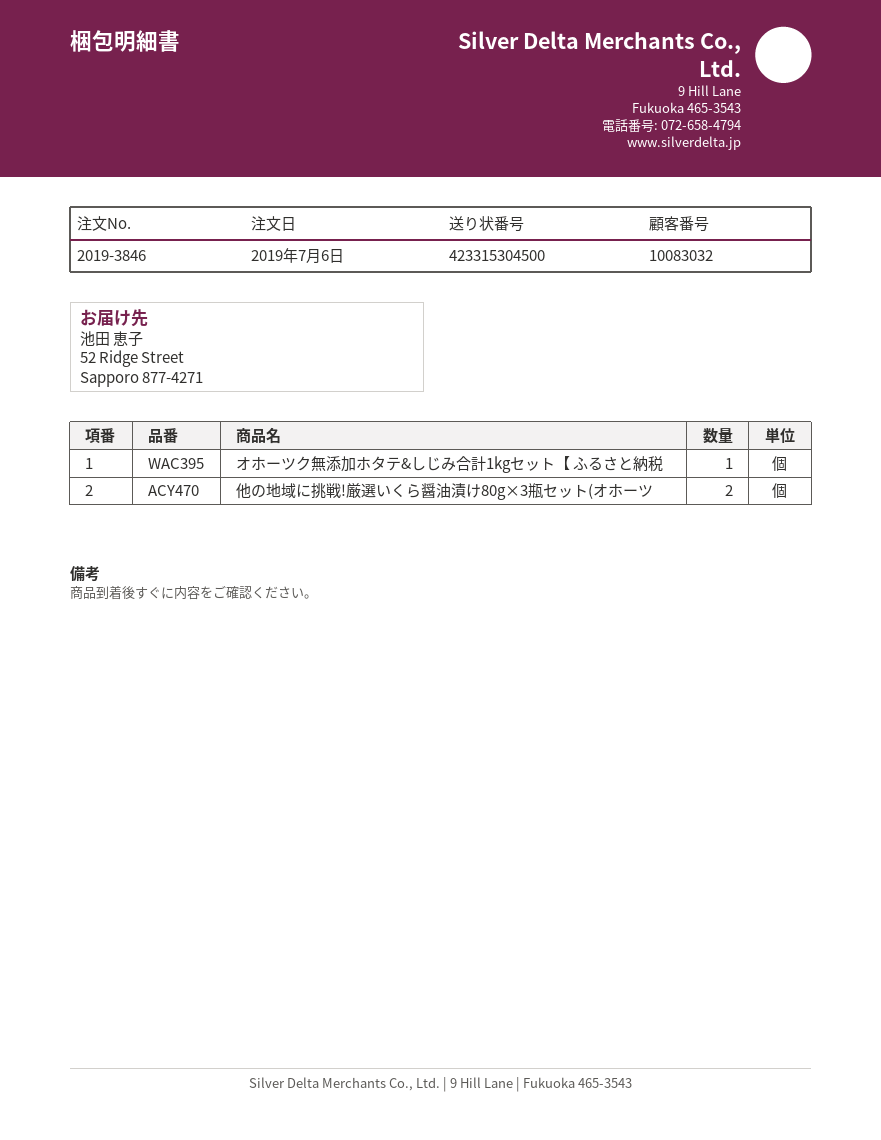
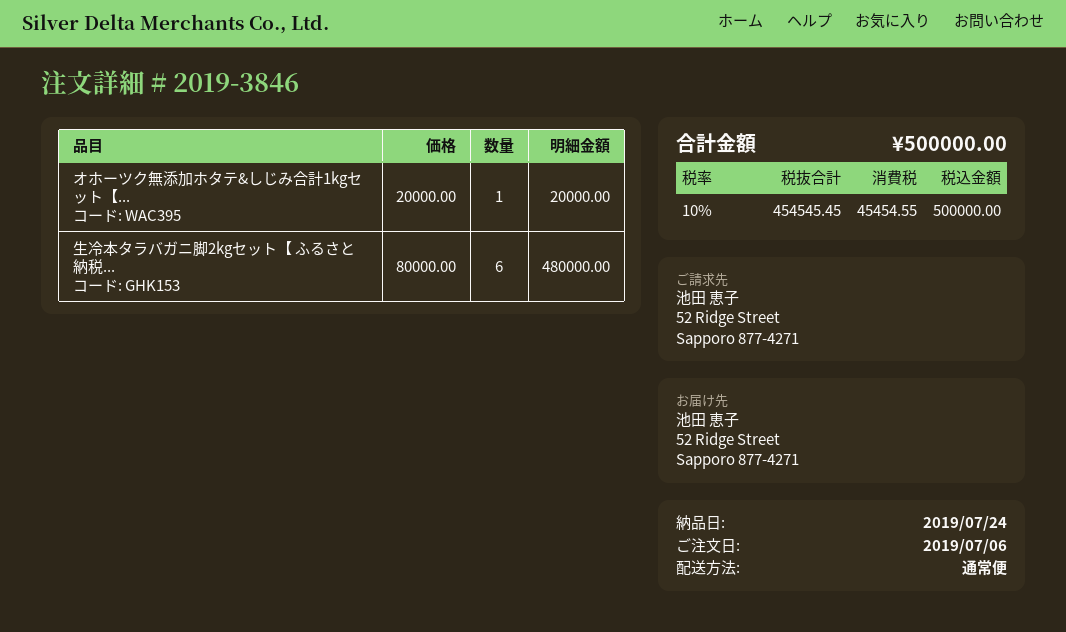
他の地域に挑戦!厳選いくら醤油漬け80g×3瓶セット(オホーツ: 2 -> none
生冷本タラバガニ脚2kgセット【 ふるさと納税...: none -> 6

